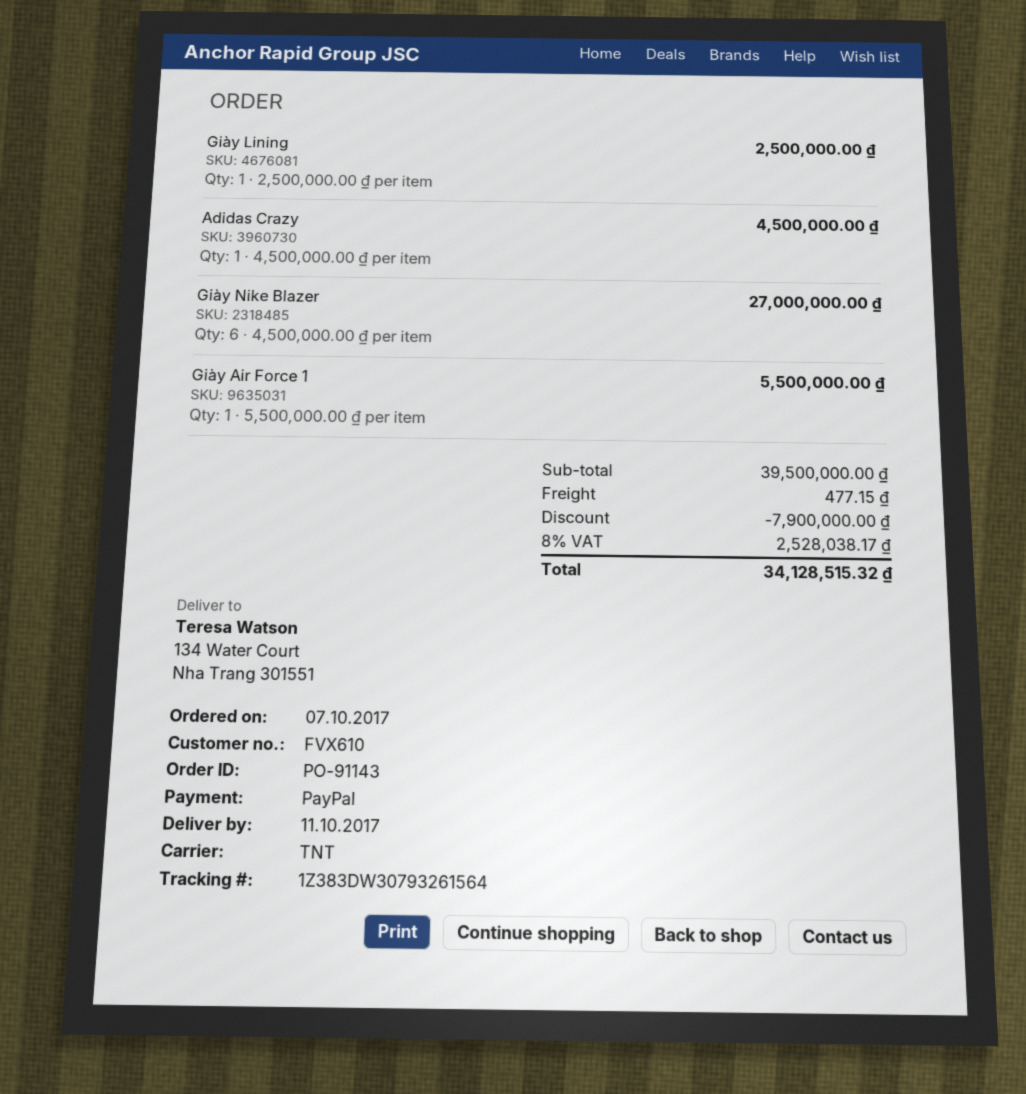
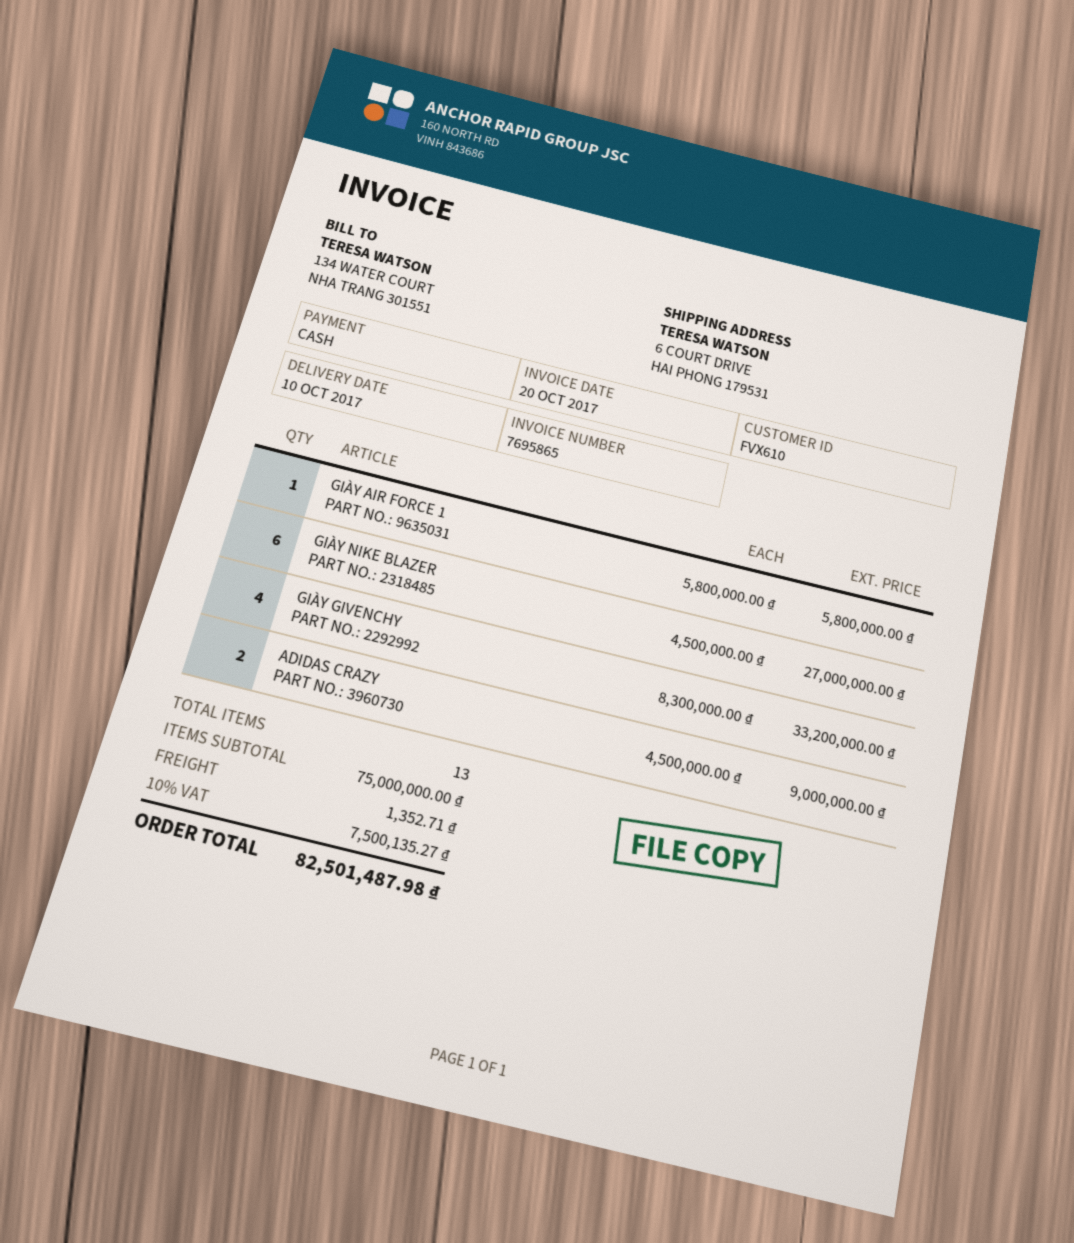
delivery date: 2017-10-11 -> 2017-10-10
payment method: PayPal -> cash
ship to: 134 Water Court, Nha Trang 301551 -> 6 COURT DRIVE, HAI PHONG 179531
Giày Lining: 1 x 2500000.00 = 2500000.00 -> none
Adidas Crazy: 1 x 4500000.00 = 4500000.00 -> 2 x 4500000.00 = 9000000.00
Giày Air Force 1: 1 x 5500000.00 = 5500000.00 -> 1 x 5800000.00 = 5800000.00
GIÀY GIVENCHY: none -> 4 x 8300000.00 = 33200000.00
subtotal: 39500000.00 -> 75000000.00
discount: 7900000.00 -> none
shipping: 477.15 -> 1352.71
tax: 8% = 2528038.17 -> 10% = 7500135.27
total: 34128515.32 -> 82501487.98

